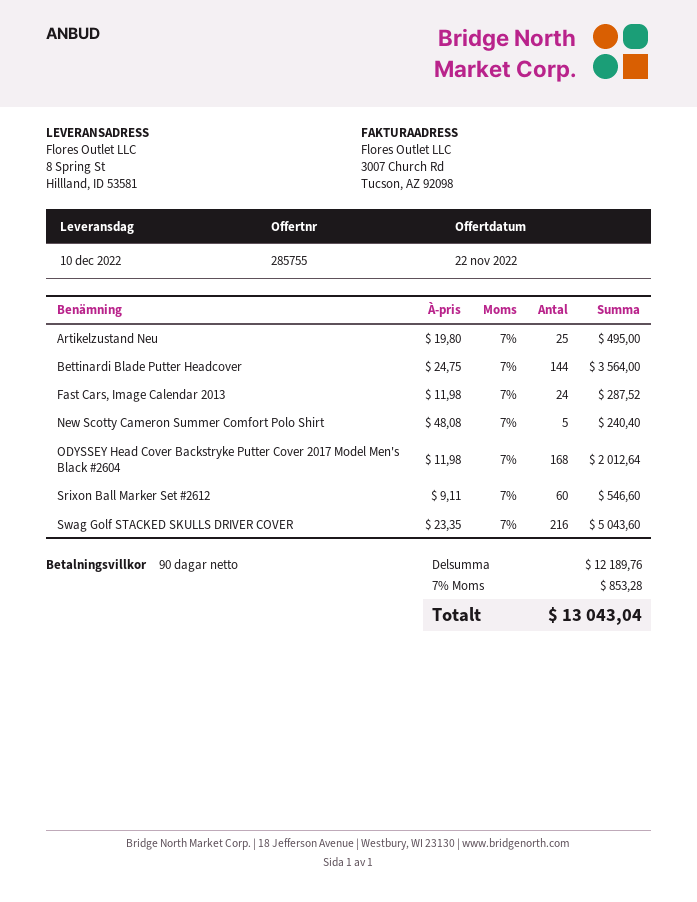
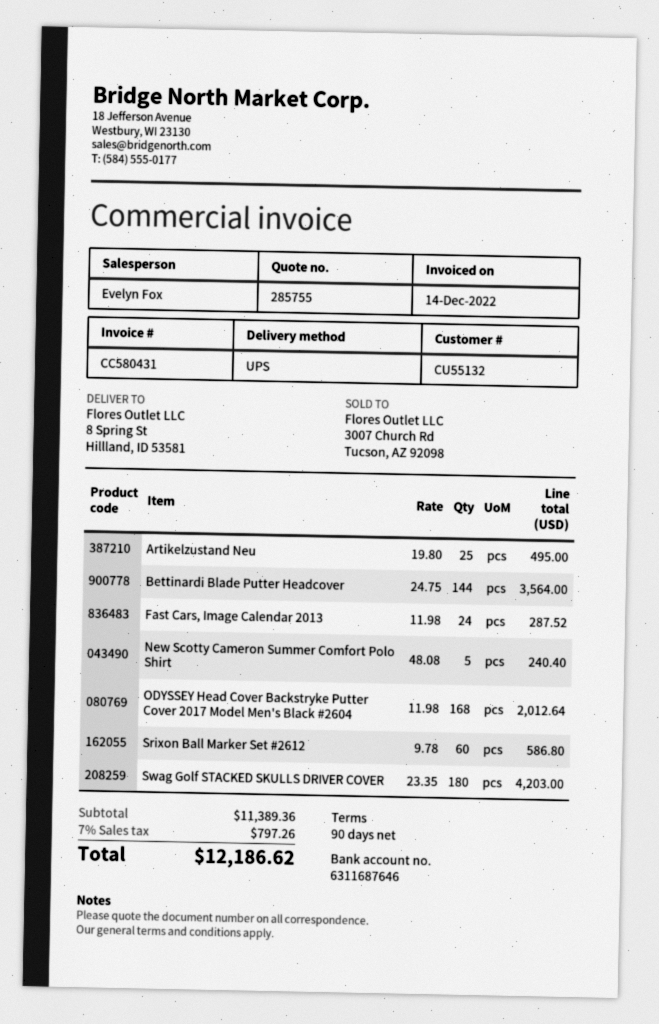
Srixon Ball Marker Set #2612: 60 x 9.11 = 546.60 -> 60 x 9.78 = 586.80
Swag Golf STACKED SKULLS DRIVER COVER: 216 x 23.35 = 5043.60 -> 180 x 23.35 = 4203.00
subtotal: 12189.76 -> 11389.36
tax: 7% = 853.28 -> 7% = 797.26
total: 13043.04 -> 12186.62

